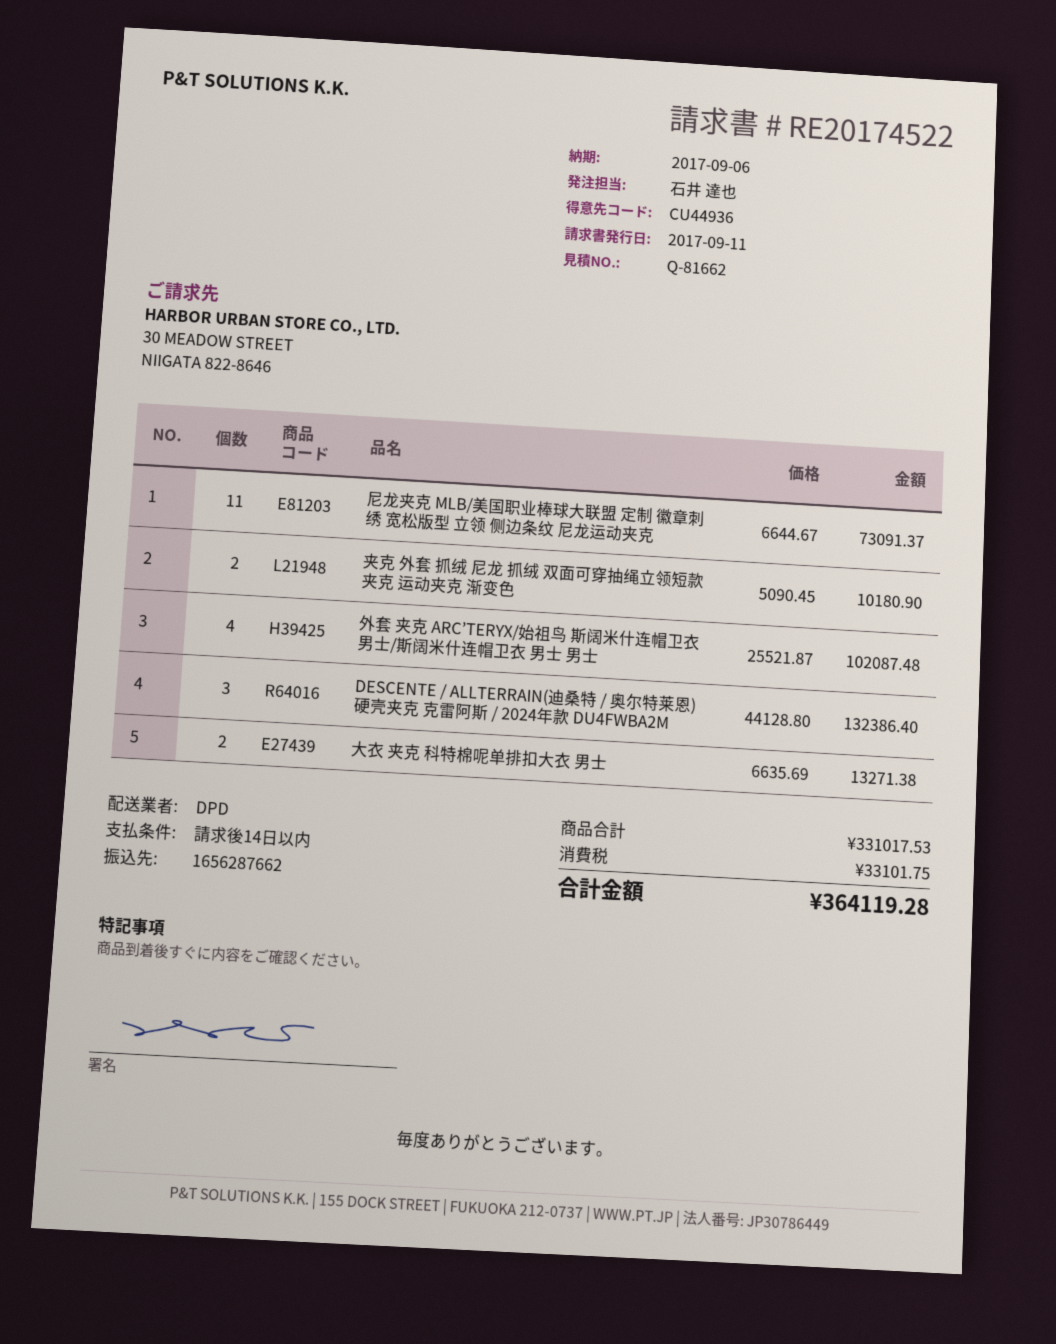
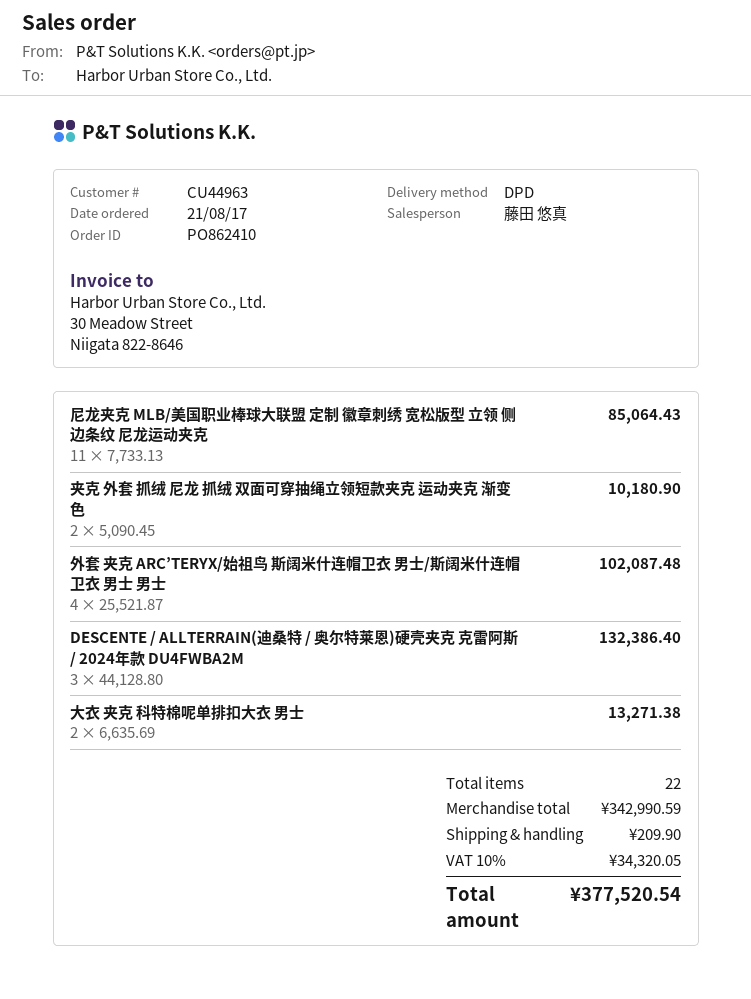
customer number: CU44936 -> CU44963
尼龙夹克 MLB/美国职业棒球大联盟 定制 徽章刺绣 宽松版型 立领 侧边条纹 尼龙运动夹克: 11 x 6644.67 = 73091.37 -> 11 x 7733.13 = 85064.43
subtotal: 331017.53 -> 342990.59
shipping: none -> 209.90
tax: 33101.75 -> 34320.05
total: 364119.28 -> 377520.54

